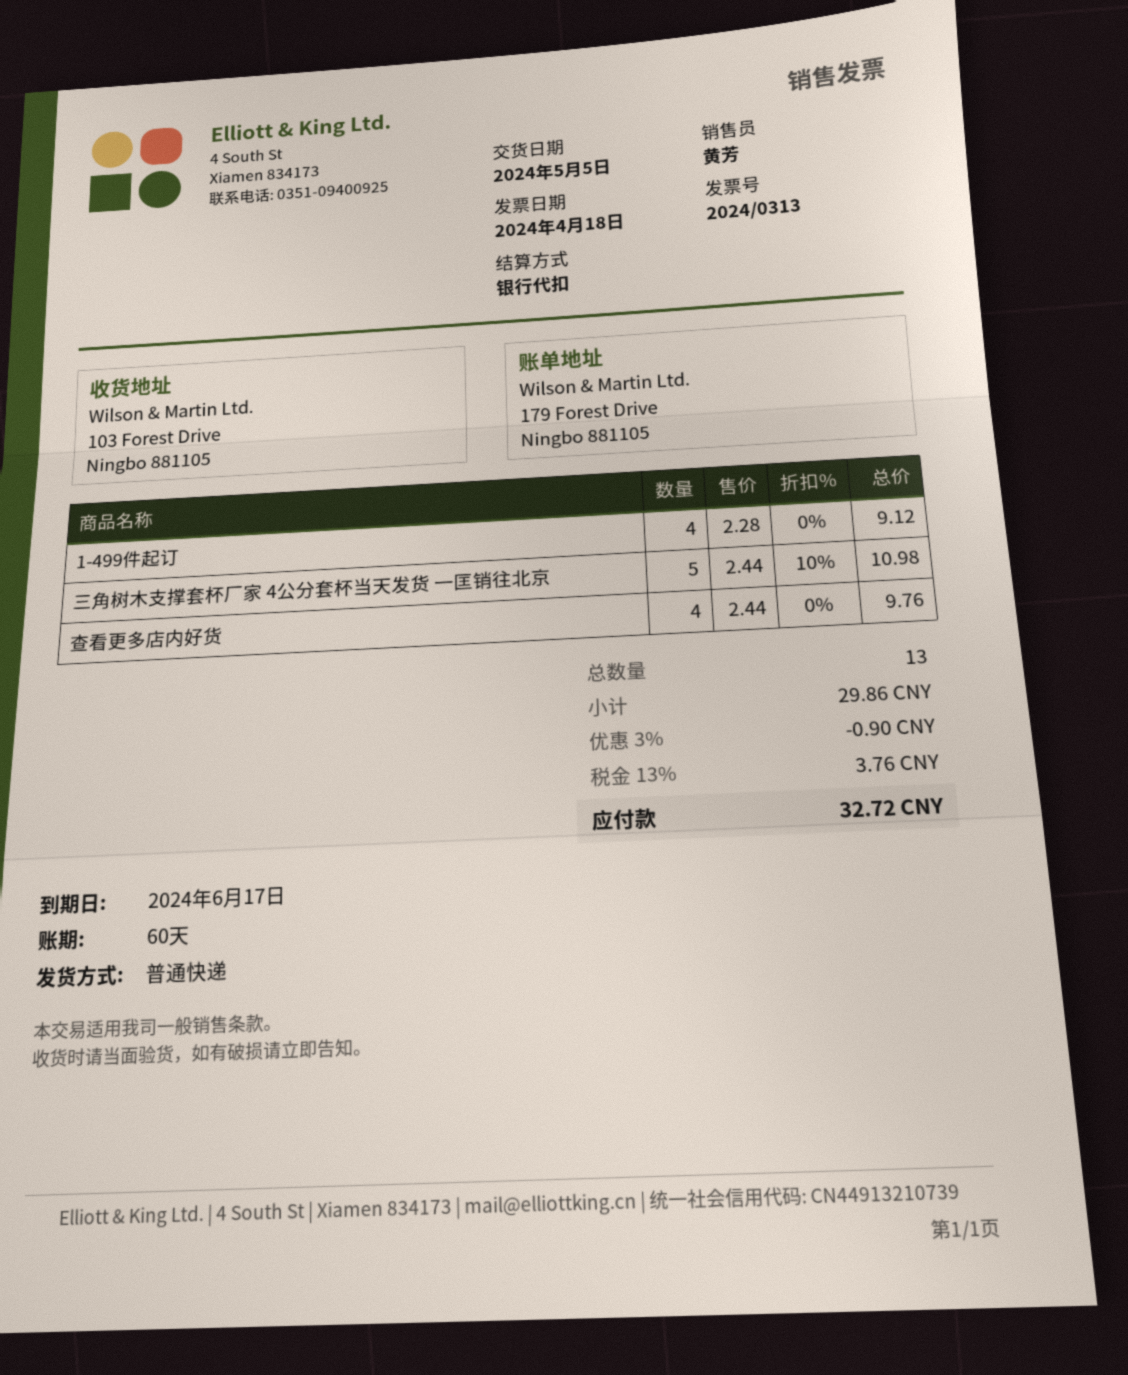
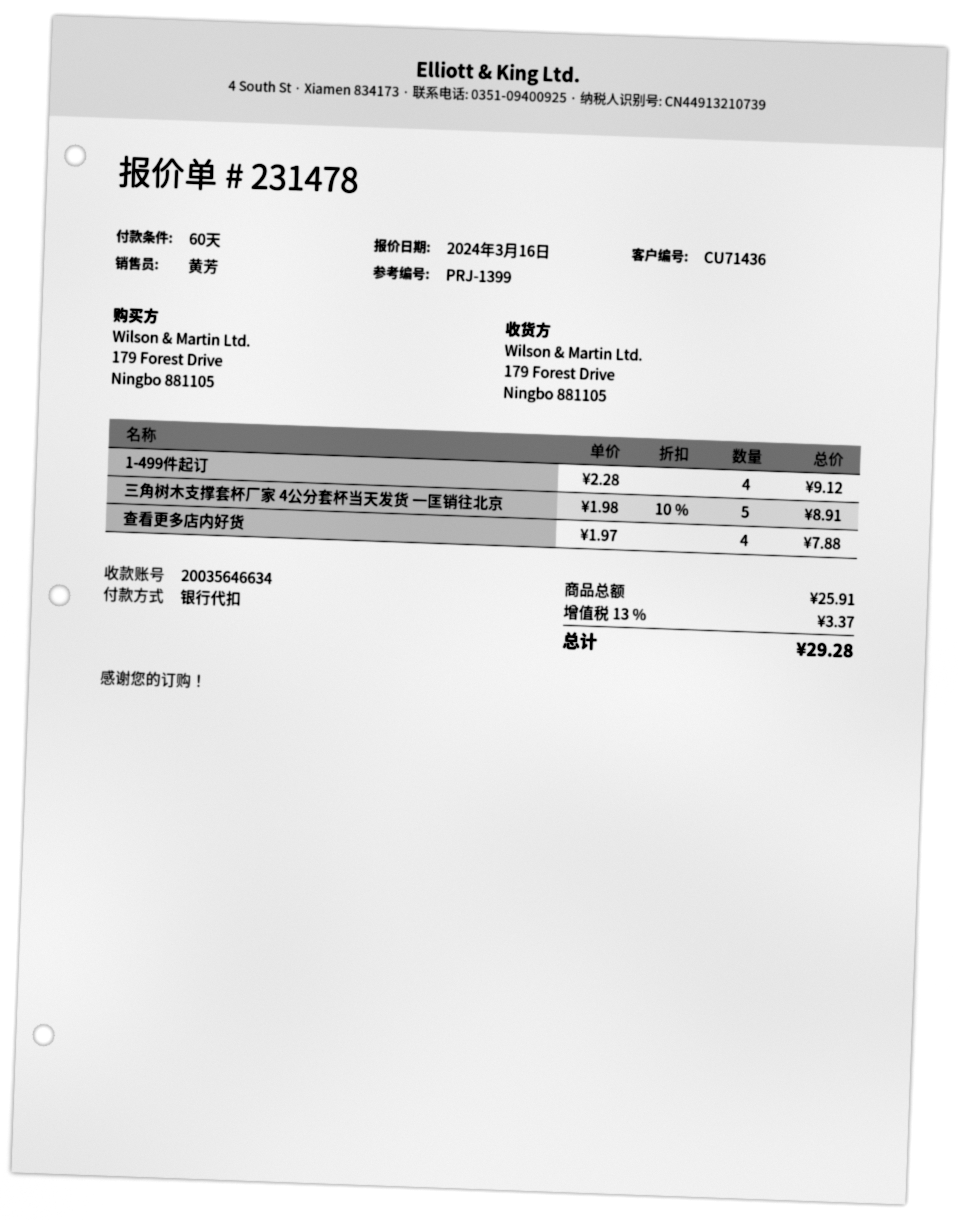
ship to: 103 Forest Drive, Ningbo 881105 -> 179 Forest Drive, Ningbo 881105
三角树木支撑套杯厂家 4公分套杯当天发货 一匡销往北京: 5 x 2.44 - 10% = 10.98 -> 5 x 1.98 - 10% = 8.91
查看更多店内好货: 4 x 2.44 = 9.76 -> 4 x 1.97 = 7.88
subtotal: 29.86 -> 25.91
discount: 3% = 0.90 -> none
tax: 13% = 3.76 -> 13% = 3.37
total: 32.72 -> 29.28

